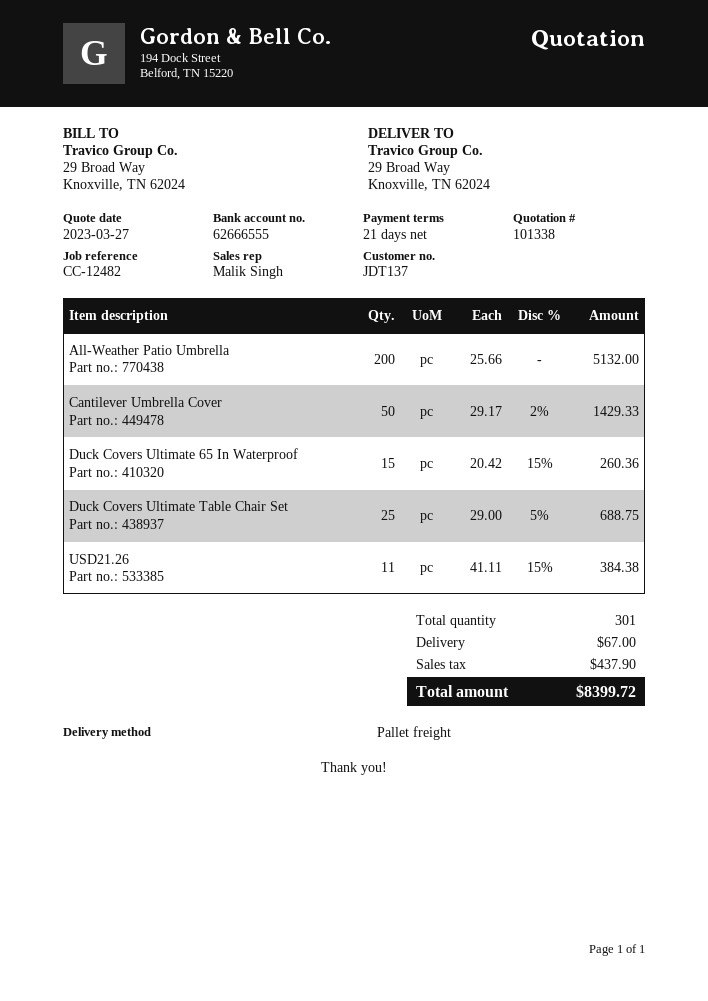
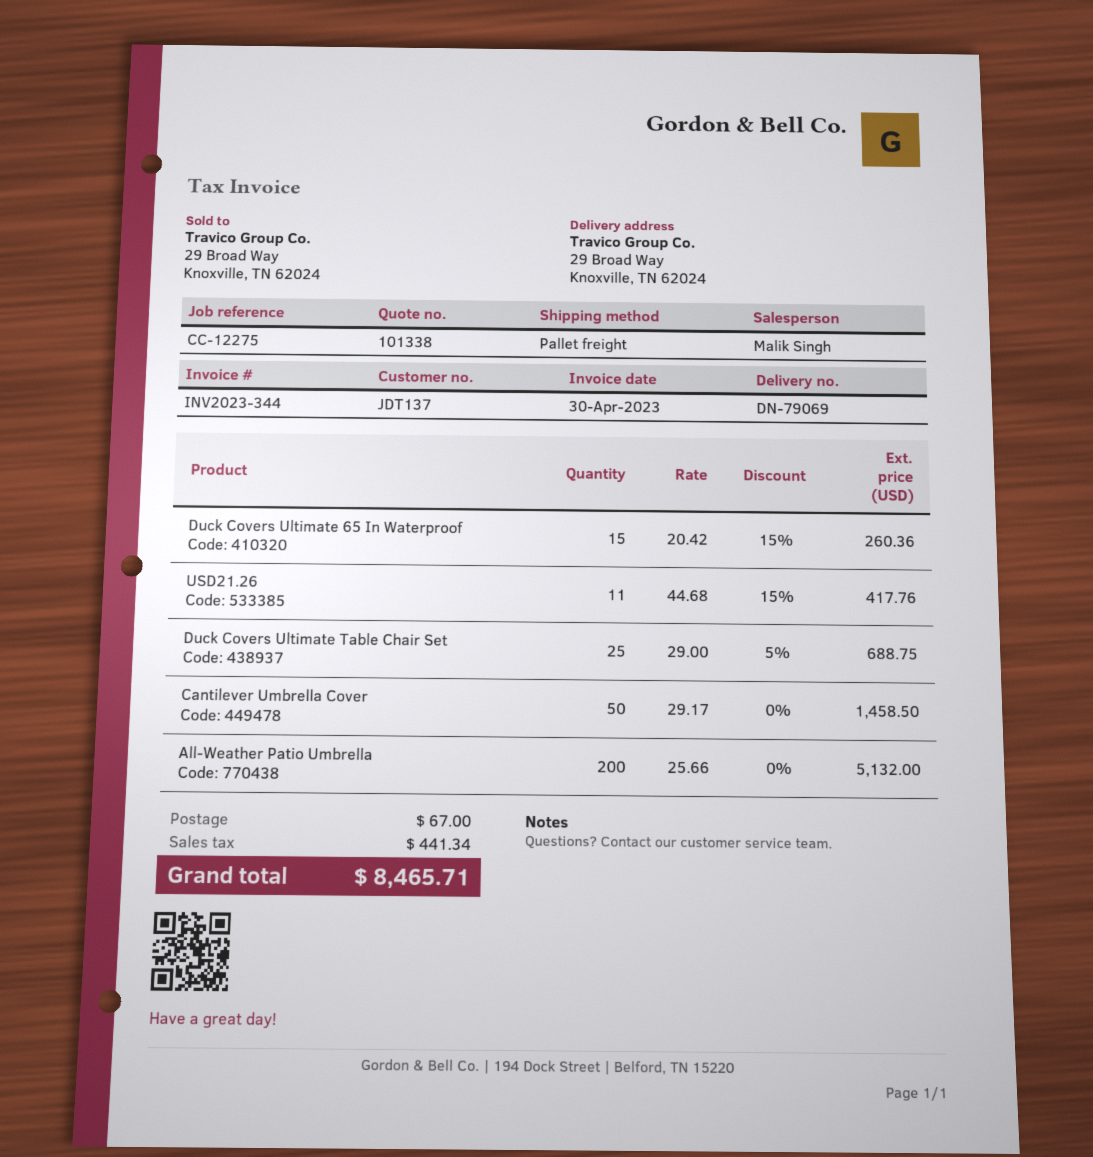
reference: CC-12482 -> CC-12275
Cantilever Umbrella Cover: 50 x 29.17 - 2% = 1429.33 -> 50 x 29.17 = 1458.50
USD21.26: 11 x 41.11 - 15% = 384.38 -> 11 x 44.68 - 15% = 417.76
tax: 437.90 -> 441.34
total: 8399.72 -> 8465.71

